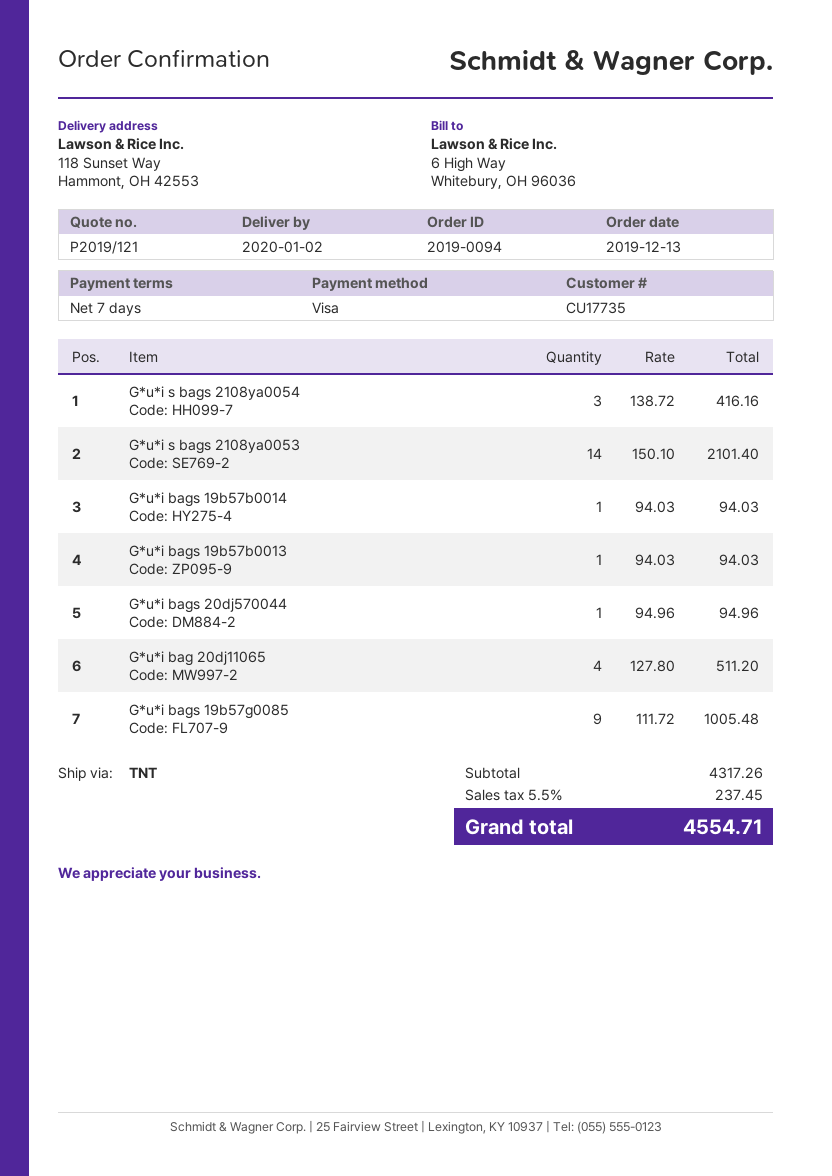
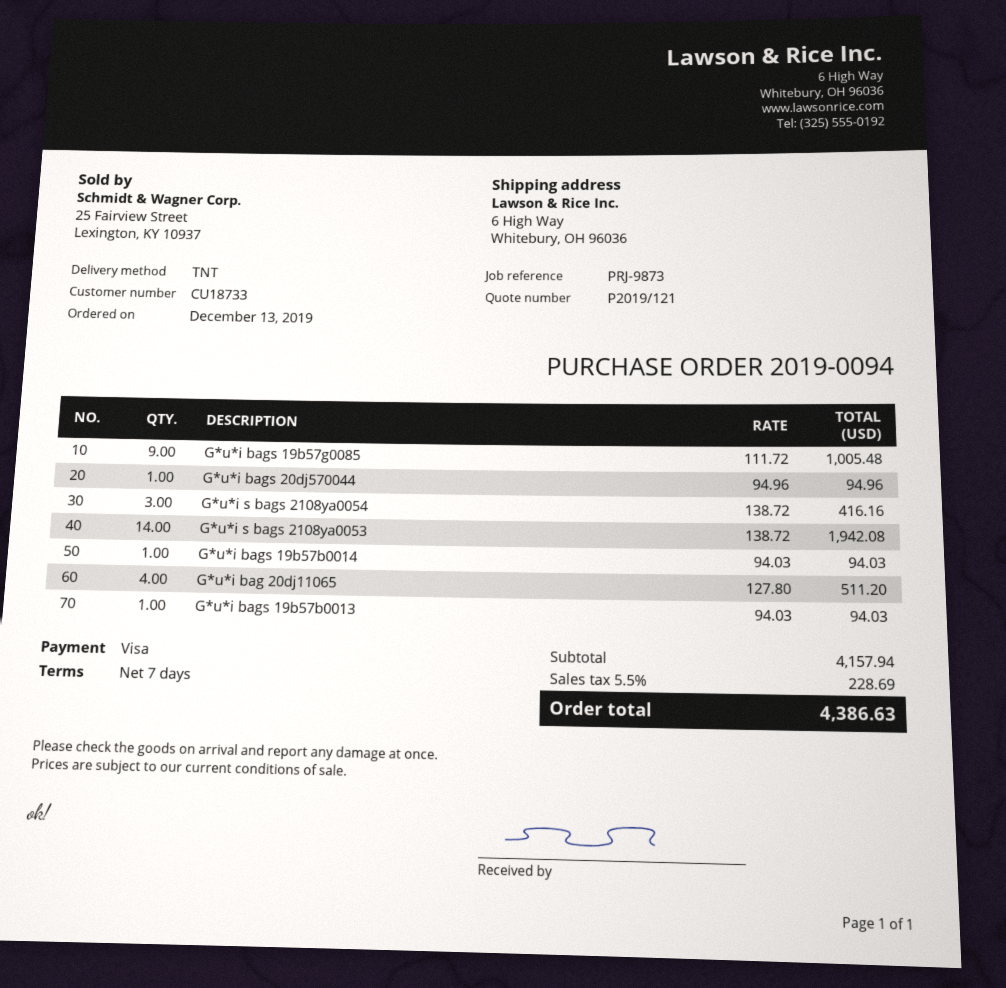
customer number: CU17735 -> CU18733
ship to: 118 Sunset Way, Hammont, OH 42553 -> 6 High Way, Whitebury, OH 96036
G*u*i s bags 2108ya0053: 14 x 150.10 = 2101.40 -> 14 x 138.72 = 1942.08
subtotal: 4317.26 -> 4157.94
tax: 5.5% = 237.45 -> 5.5% = 228.69
total: 4554.71 -> 4386.63

